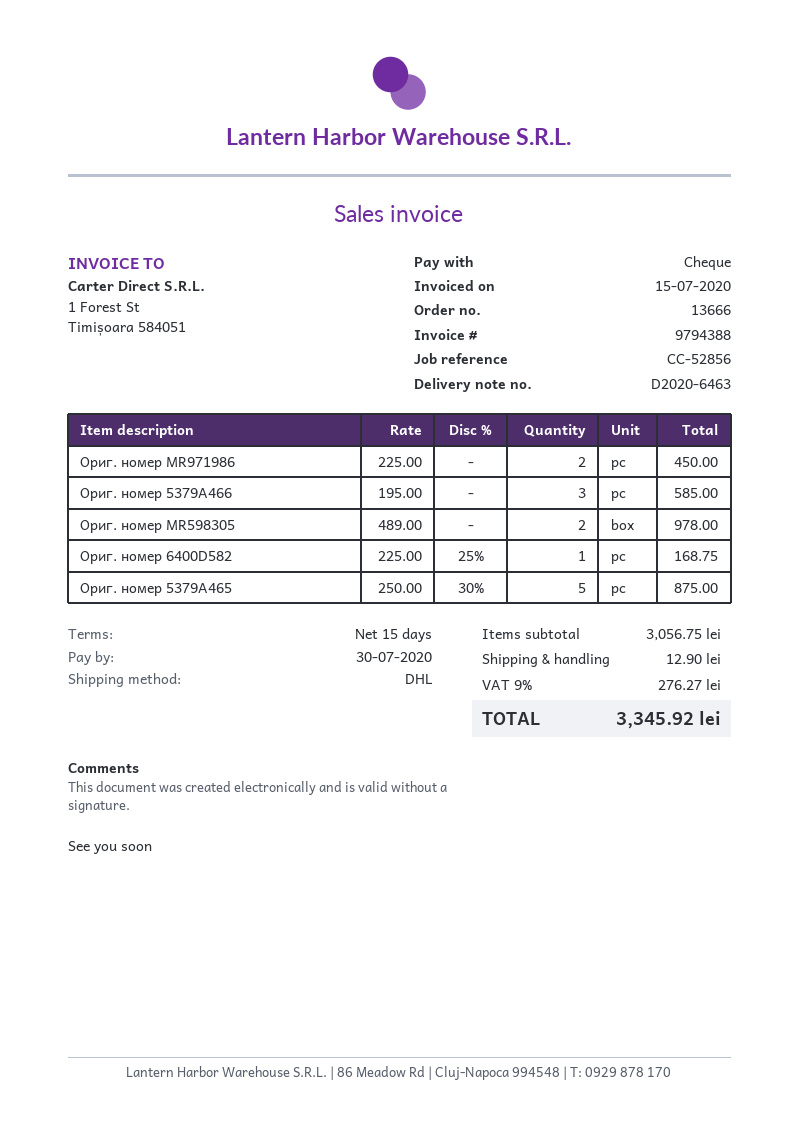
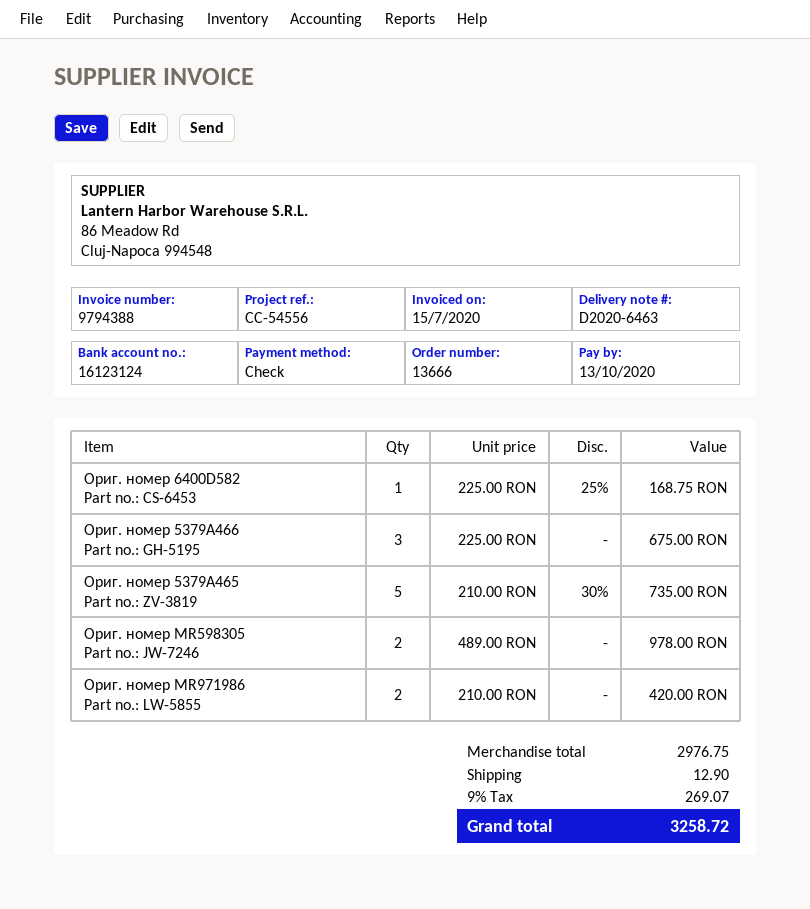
due date: 2020-07-30 -> 2020-10-13
reference: CC-52856 -> CC-54556
Ориг. номер MR971986: 2 x 225.00 = 450.00 -> 2 x 210.00 = 420.00
Ориг. номер 5379A466: 3 x 195.00 = 585.00 -> 3 x 225.00 = 675.00
Ориг. номер 5379A465: 5 x 250.00 - 30% = 875.00 -> 5 x 210.00 - 30% = 735.00
subtotal: 3056.75 -> 2976.75
tax: 9% = 276.27 -> 9% = 269.07
total: 3345.92 -> 3258.72

